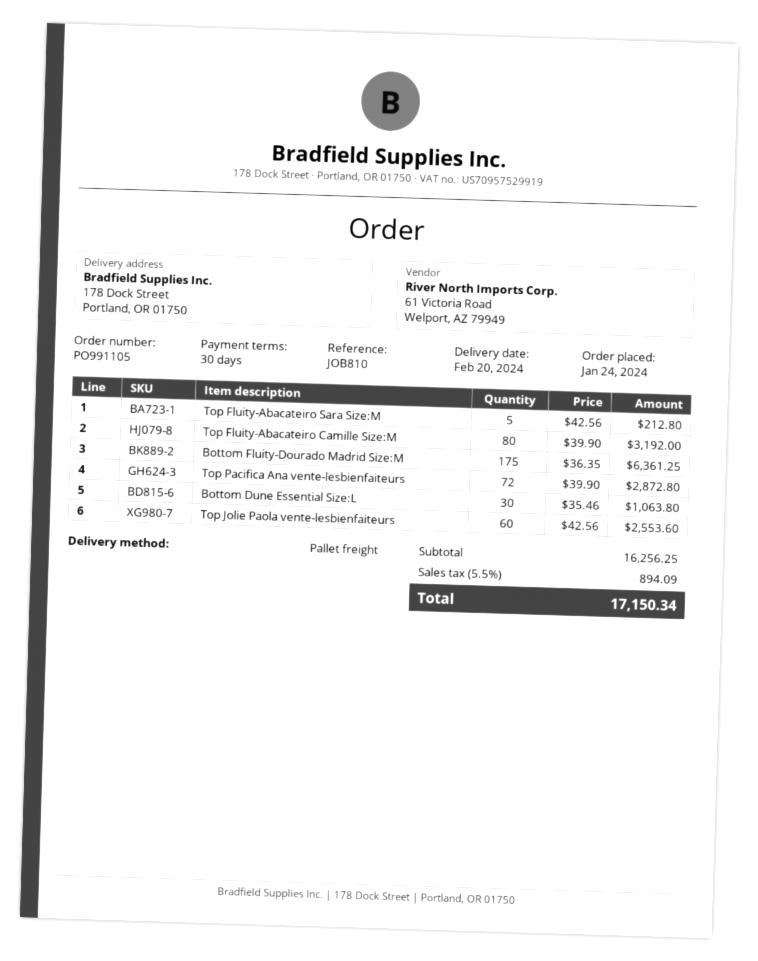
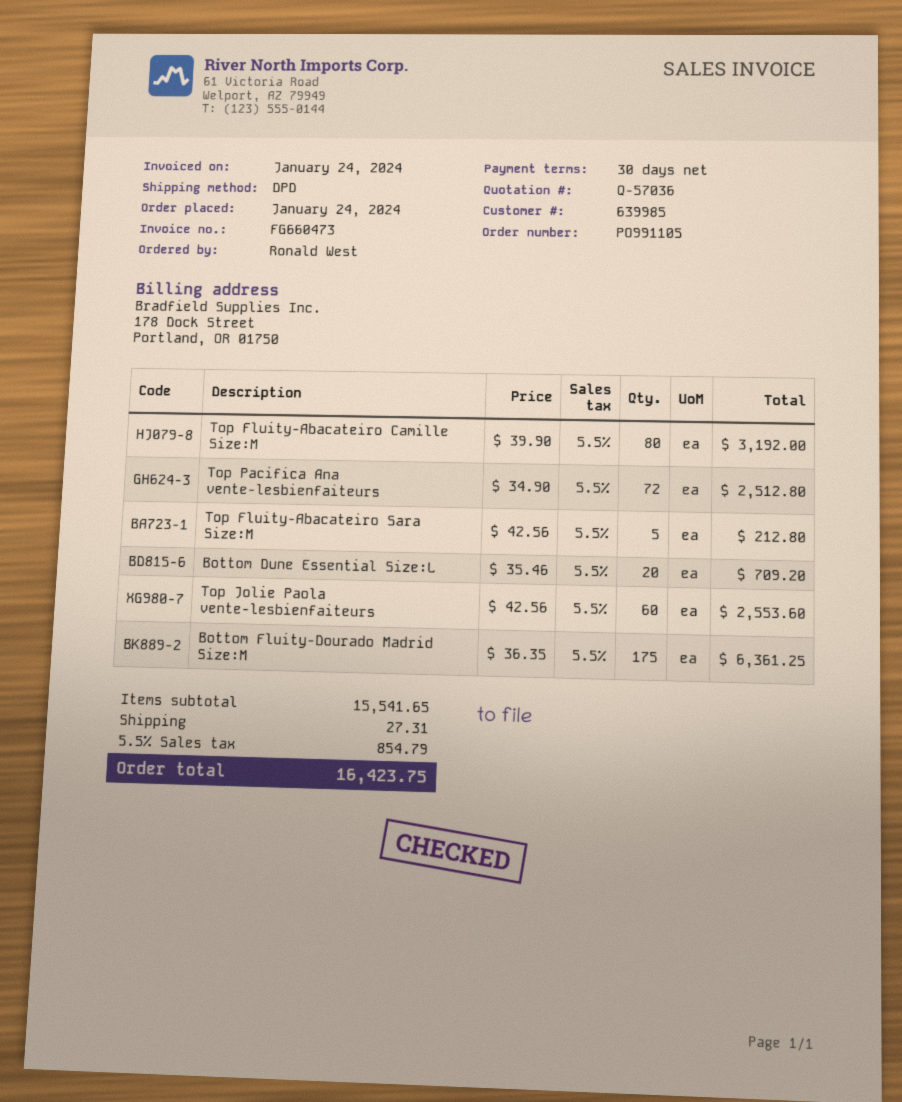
shipping method: pallet freight -> DPD
Top Pacifica Ana vente-lesbienfaiteurs: 72 x 39.90 = 2872.80 -> 72 x 34.90 = 2512.80
Bottom Dune Essential Size:L: 30 x 35.46 = 1063.80 -> 20 x 35.46 = 709.20
subtotal: 16256.25 -> 15541.65
shipping: none -> 27.31
tax: 5.5% = 894.09 -> 5.5% = 854.79
total: 17150.34 -> 16423.75

